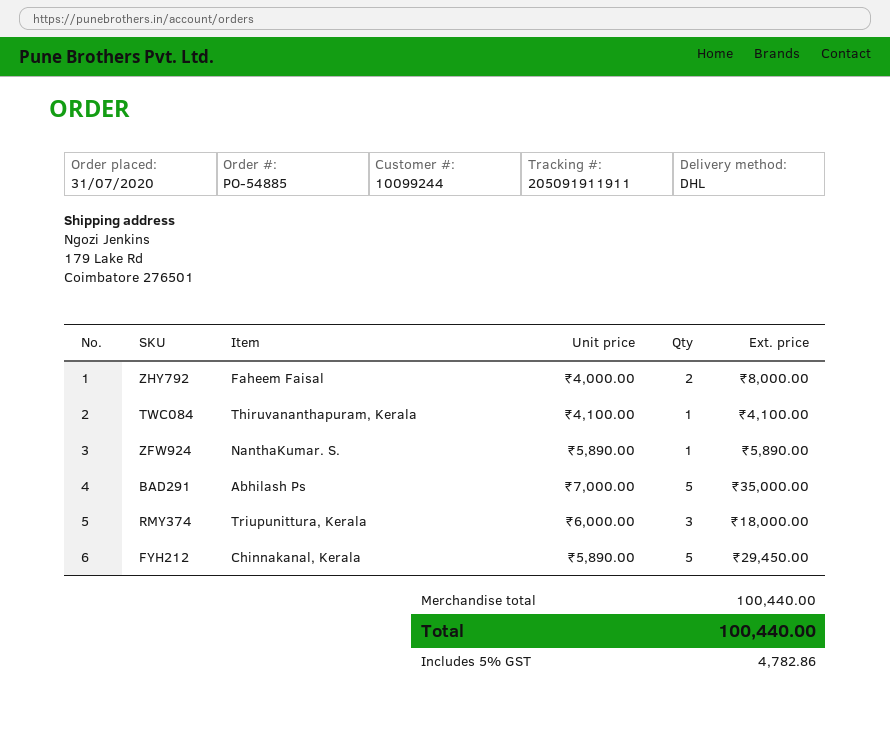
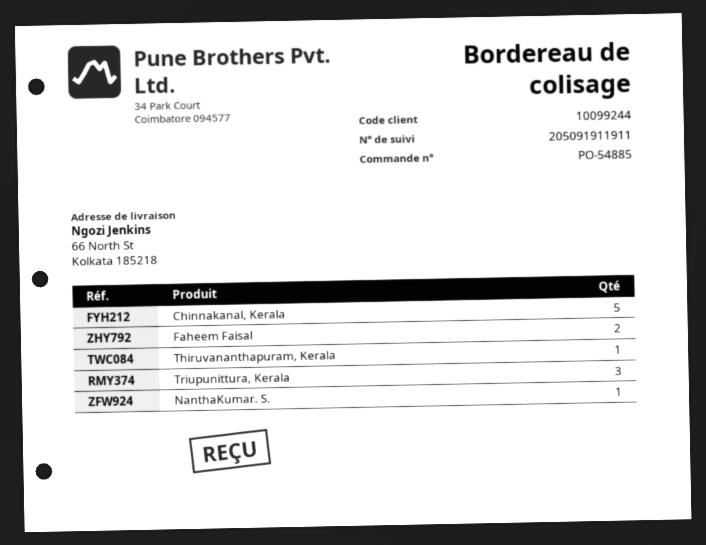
ship to: 179 Lake Rd, Coimbatore 276501 -> 66 North St, Kolkata 185218
Abhilash Ps: 5 -> none

